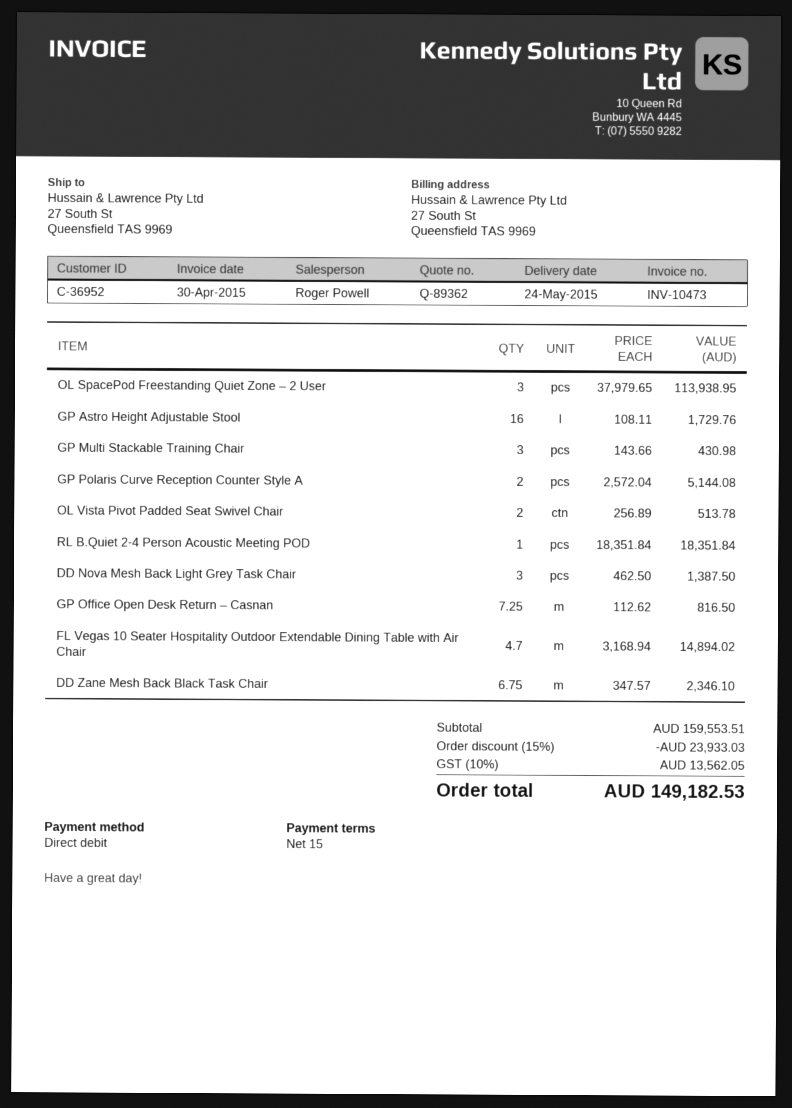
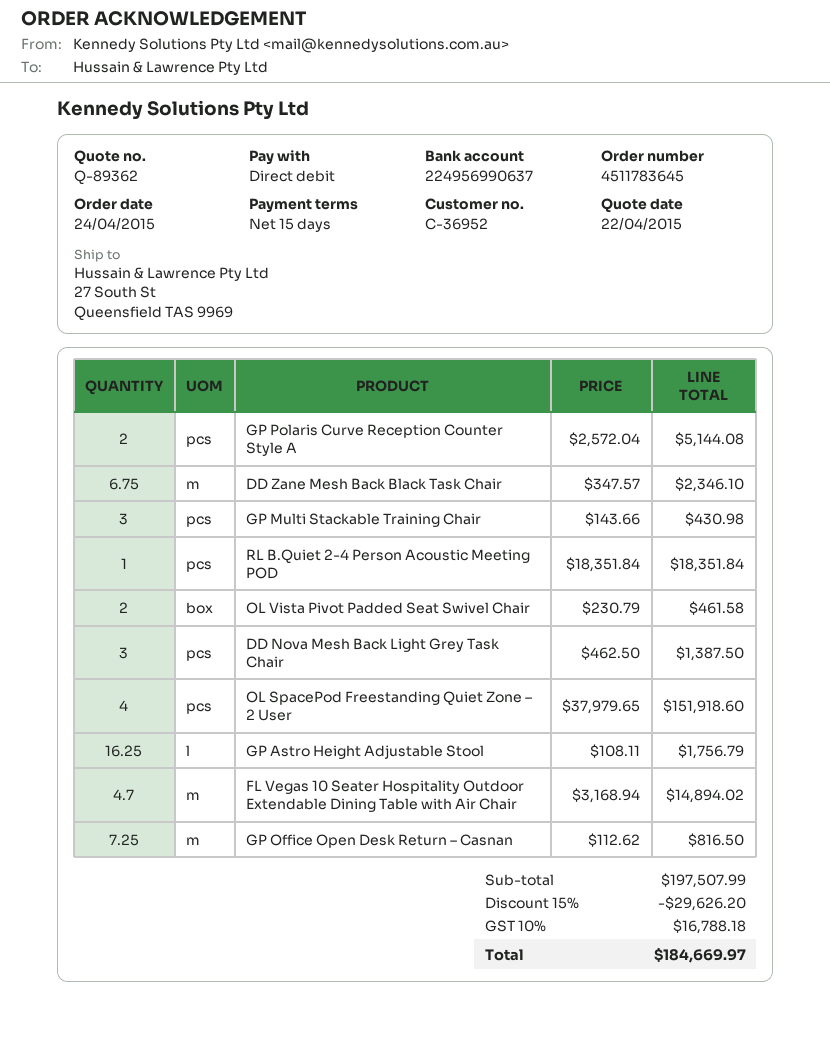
OL SpacePod Freestanding Quiet Zone – 2 User: 3 x 37979.65 = 113938.95 -> 4 x 37979.65 = 151918.60
GP Astro Height Adjustable Stool: 16 x 108.11 = 1729.76 -> 16.25 x 108.11 = 1756.79
OL Vista Pivot Padded Seat Swivel Chair: 2 x 256.89 = 513.78 -> 2 x 230.79 = 461.58
subtotal: 159553.51 -> 197507.99
discount: 15% = 23933.03 -> 15% = 29626.20
tax: 10% = 13562.05 -> 10% = 16788.18
total: 149182.53 -> 184669.97

